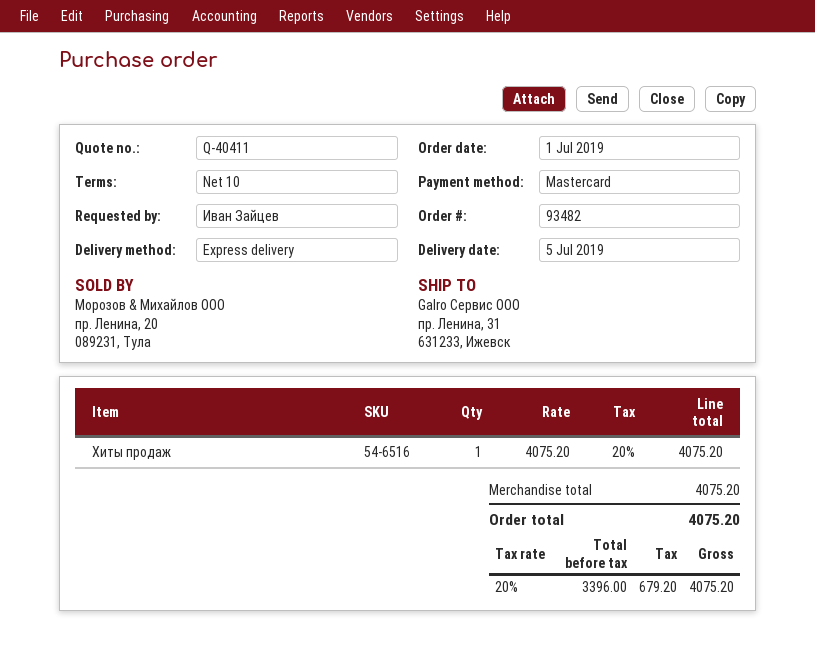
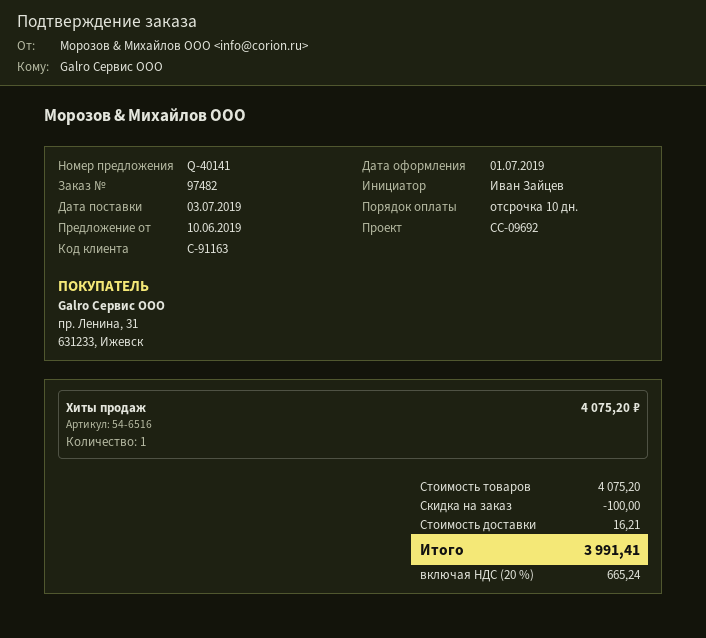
quote number: Q-40411 -> Q-40141
order number: 93482 -> 97482
delivery date: 2019-07-05 -> 2019-07-03
discount: none -> 100.00
shipping: none -> 16.21
tax: 20% = 679.20 -> 20% = 665.24
total: 4075.20 -> 3991.41

